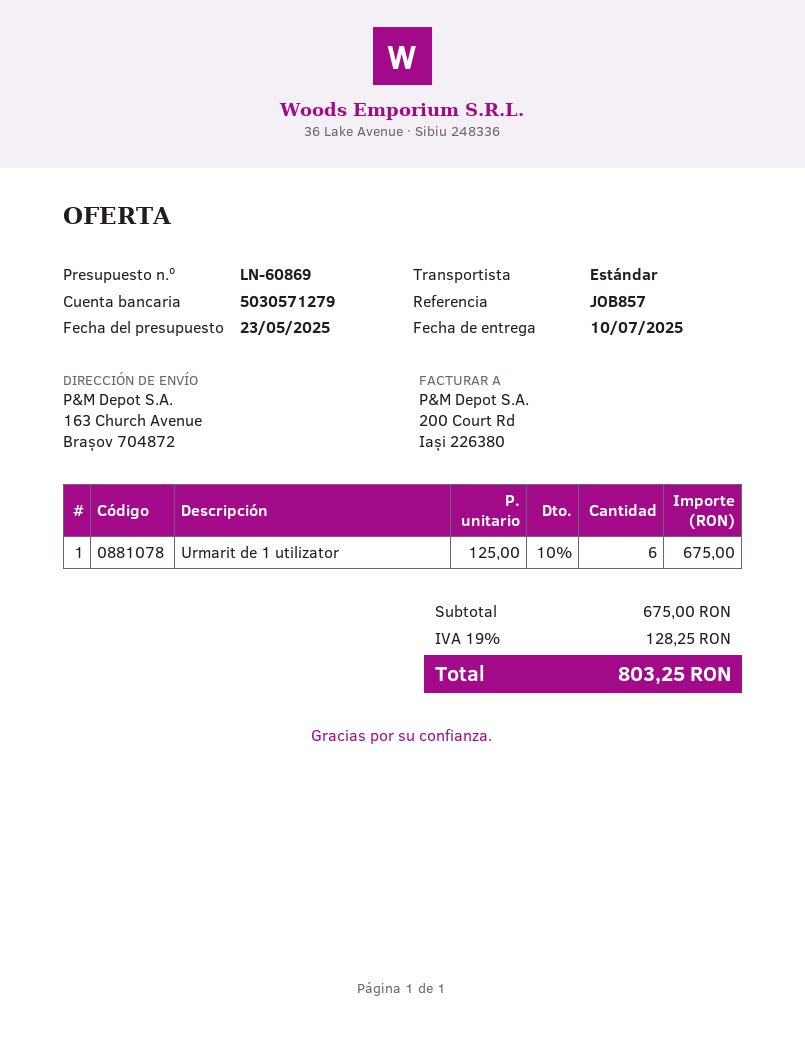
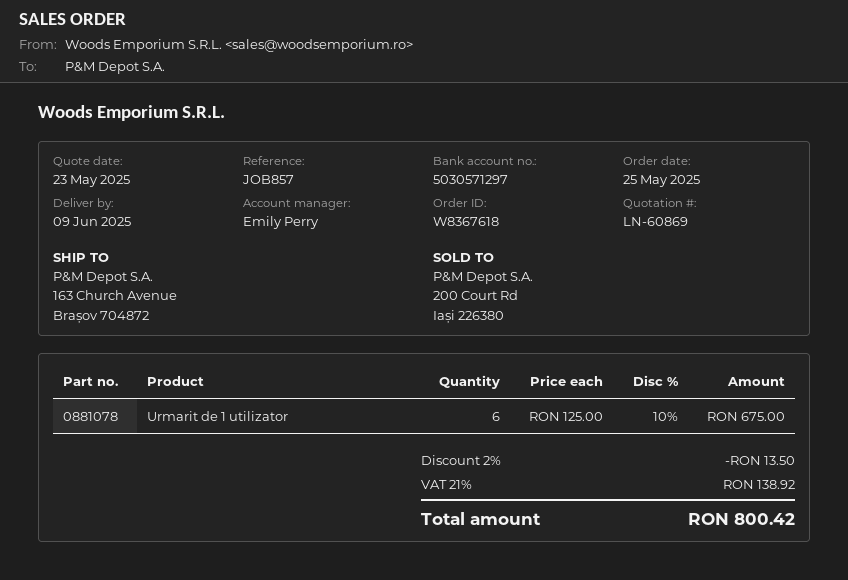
delivery date: 2025-07-10 -> 2025-06-09
bank account: 5030571279 -> 5030571297
discount: none -> 2% = 13.50
tax: 19% = 128.25 -> 21% = 138.92
total: 803.25 -> 800.42

